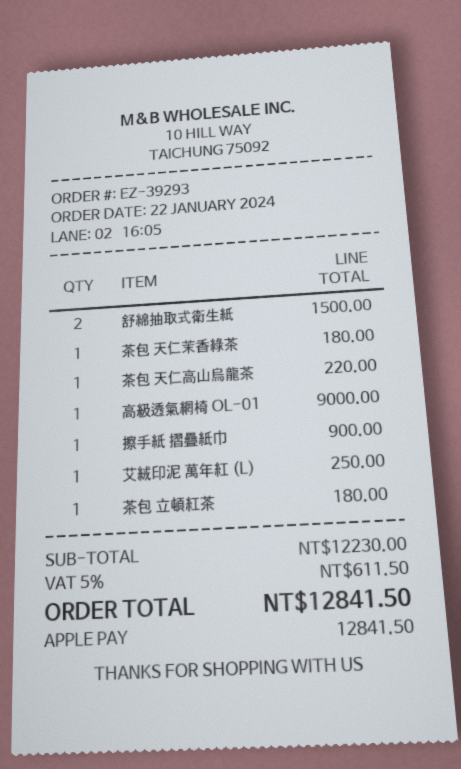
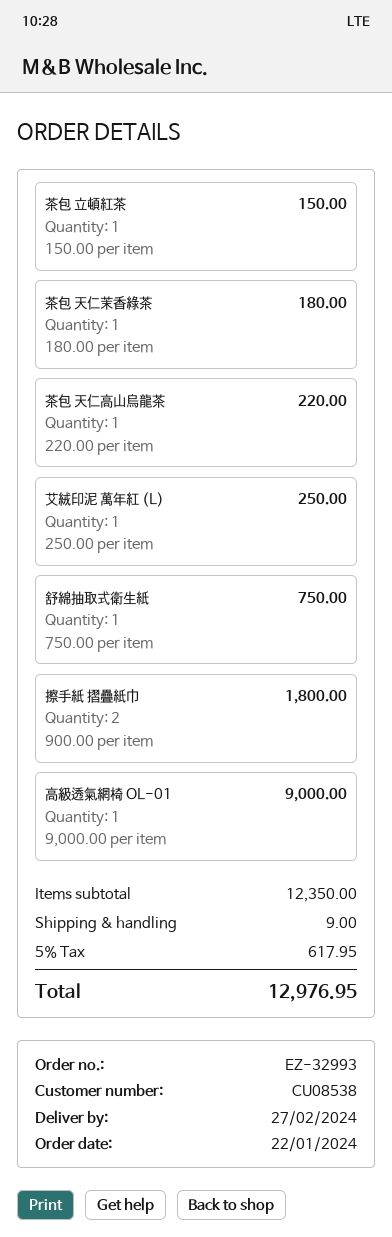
order number: EZ-39293 -> EZ-32993
舒綿抽取式衛生紙: 2 for 1500.00 -> 1 for 750.00
擦手紙 摺疊紙巾: 1 for 900.00 -> 2 for 1800.00
茶包 立頓紅茶: 1 for 180.00 -> 1 for 150.00
subtotal: 12230.00 -> 12350.00
shipping: none -> 9.00
tax: 5% = 611.50 -> 5% = 617.95
total: 12841.50 -> 12976.95

